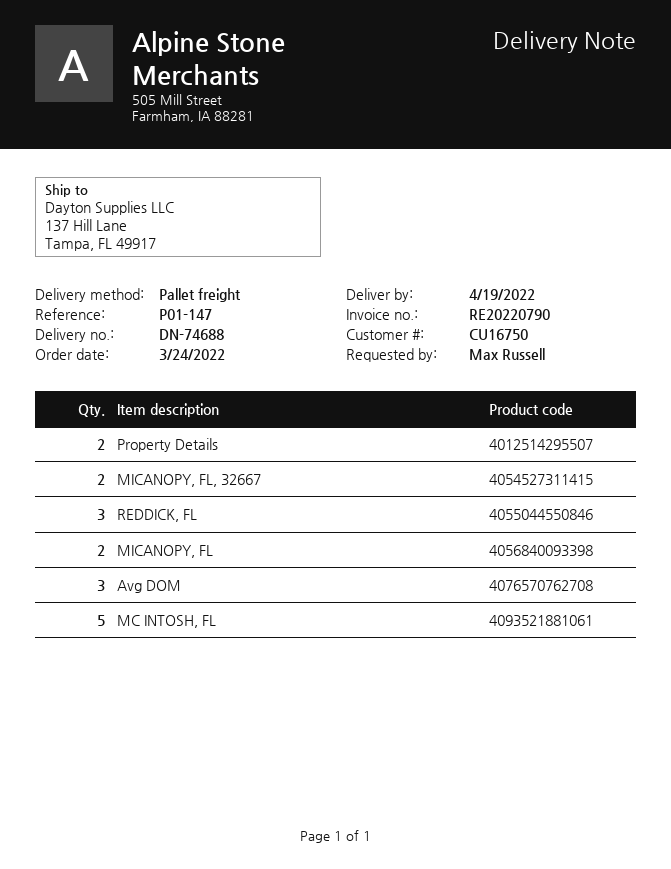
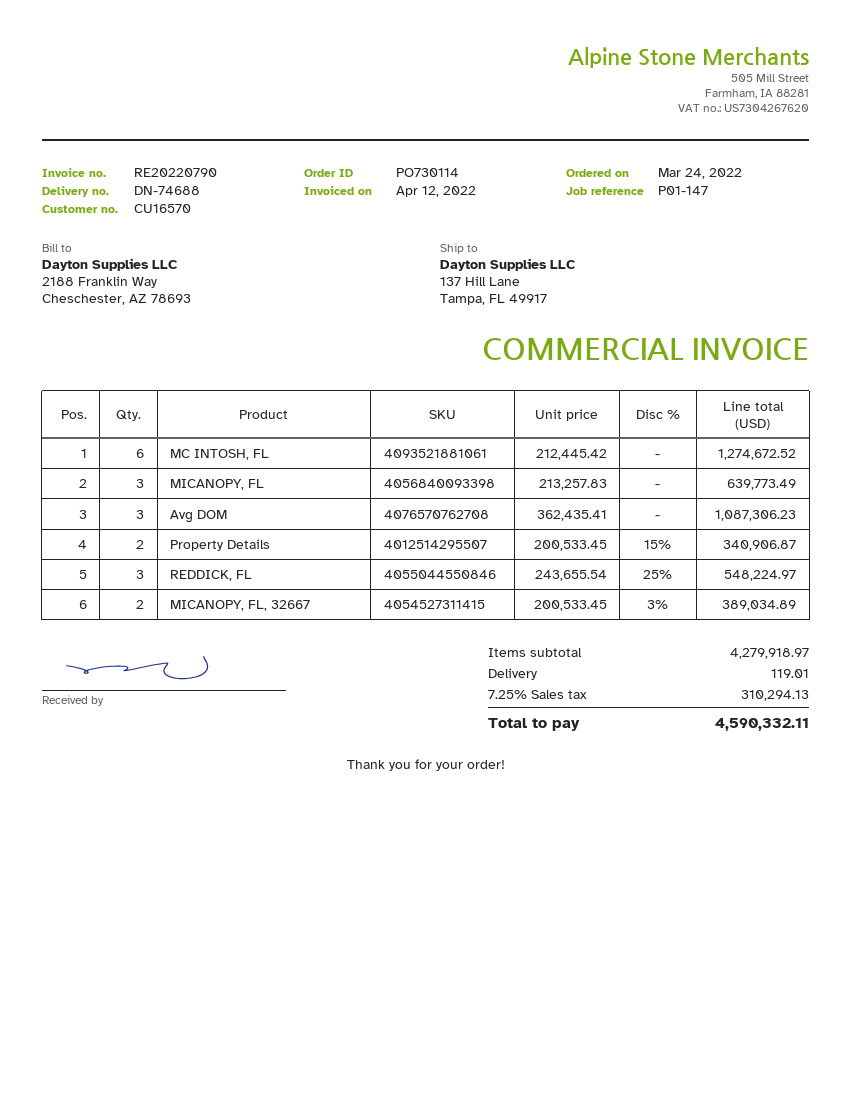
customer number: CU16750 -> CU16570
MICANOPY, FL: 2 -> 3
MC INTOSH, FL: 5 -> 6

